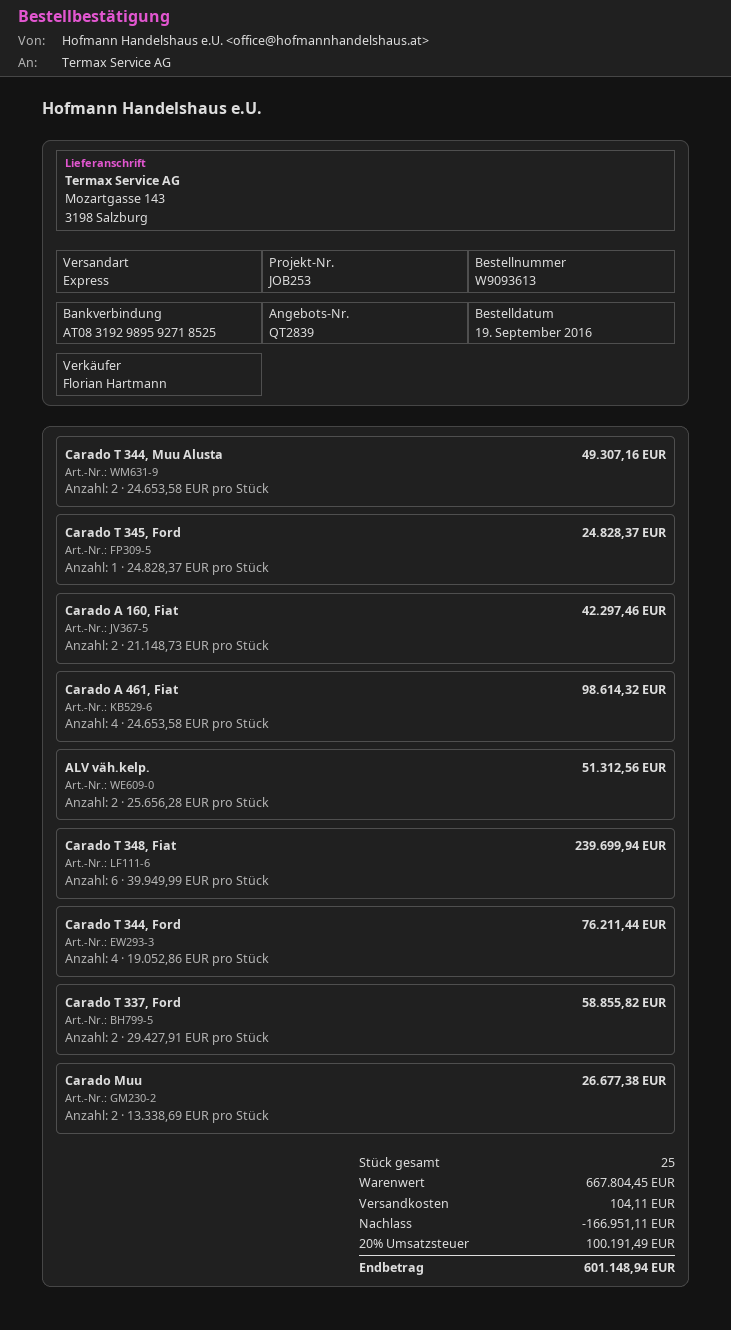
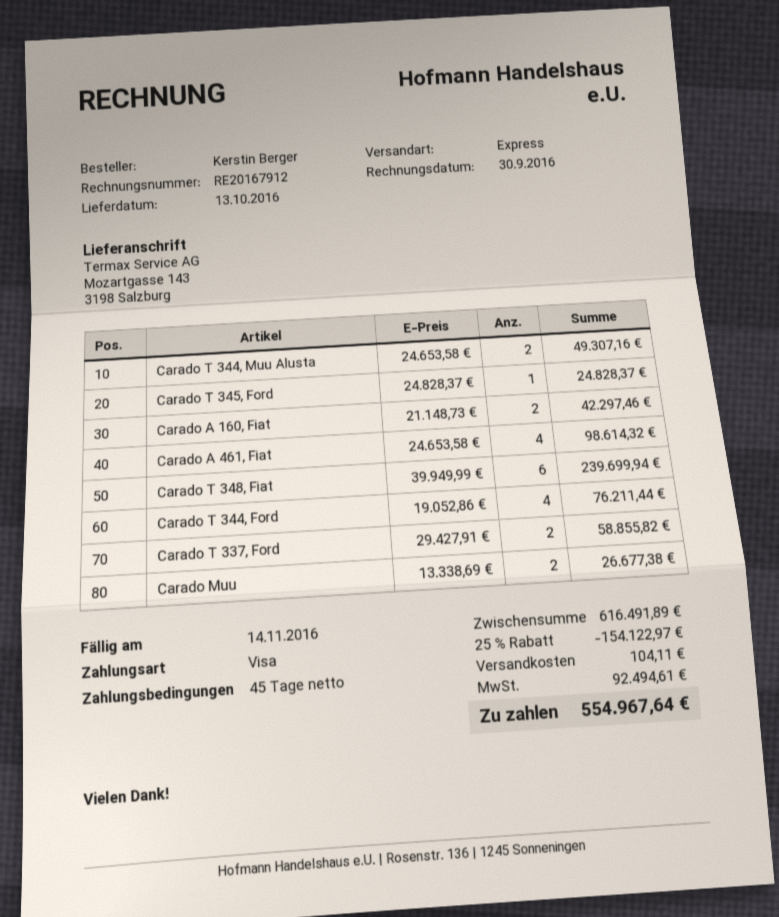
ALV väh.kelp.: 2 x 25656.28 = 51312.56 -> none
subtotal: 667804.45 -> 616491.89
discount: 166951.11 -> 154122.97
tax: 100191.49 -> 92494.61
total: 601148.94 -> 554967.64

